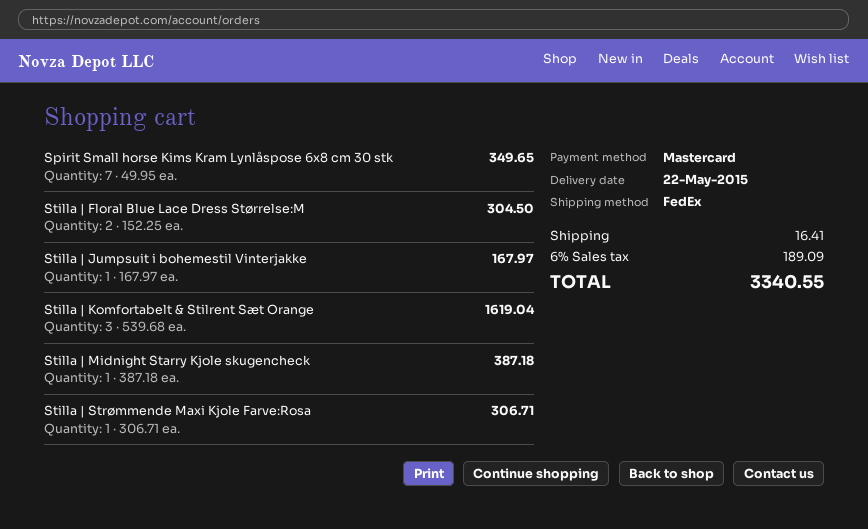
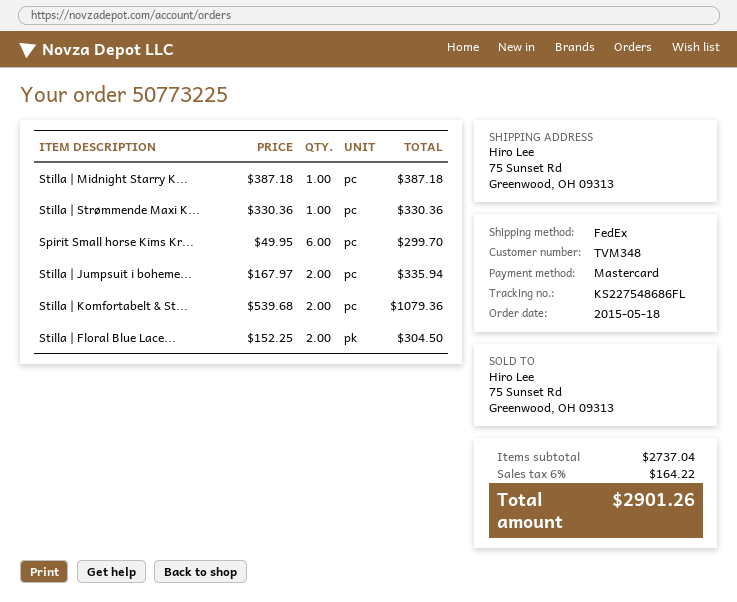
Spirit Small horse Kims Kram Lynlåspose 6x8 cm 30 stk: 7 x 49.95 = 349.65 -> 6 x 49.95 = 299.70
Stilla | Jumpsuit i bohemestil Vinterjakke: 1 x 167.97 = 167.97 -> 2 x 167.97 = 335.94
Stilla | Komfortabelt & Stilrent Sæt Orange: 3 x 539.68 = 1619.04 -> 2 x 539.68 = 1079.36
Stilla | Strømmende Maxi Kjole Farve:Rosa: 1 x 306.71 = 306.71 -> 1 x 330.36 = 330.36
shipping: 16.41 -> none
tax: 6% = 189.09 -> 6% = 164.22
total: 3340.55 -> 2901.26

